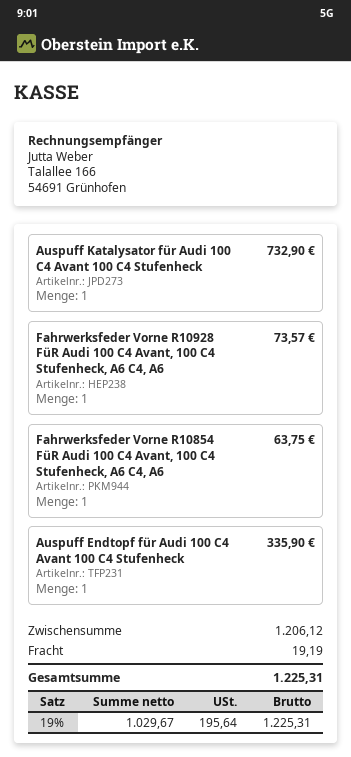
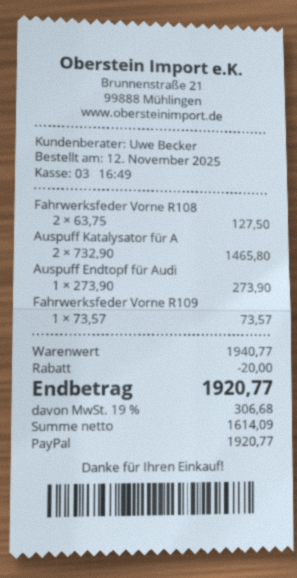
Auspuff Katalysator für Audi 100 C4 Avant 100 C4 Stufenheck: 1 for 732.90 -> 2 for 1465.80
Fahrwerksfeder Vorne R10854 FüR Audi 100 C4 Avant, 100 C4 Stufenheck, A6 C4, A6: 1 for 63.75 -> 2 for 127.50
Auspuff Endtopf für Audi 100 C4 Avant 100 C4 Stufenheck: 1 for 335.90 -> 1 for 273.90
subtotal: 1206.12 -> 1940.77
discount: none -> 20.00
shipping: 19.19 -> none
net: 1029.67 -> 1614.09
tax: 19% = 195.64 -> 19% = 306.68
total: 1225.31 -> 1920.77

